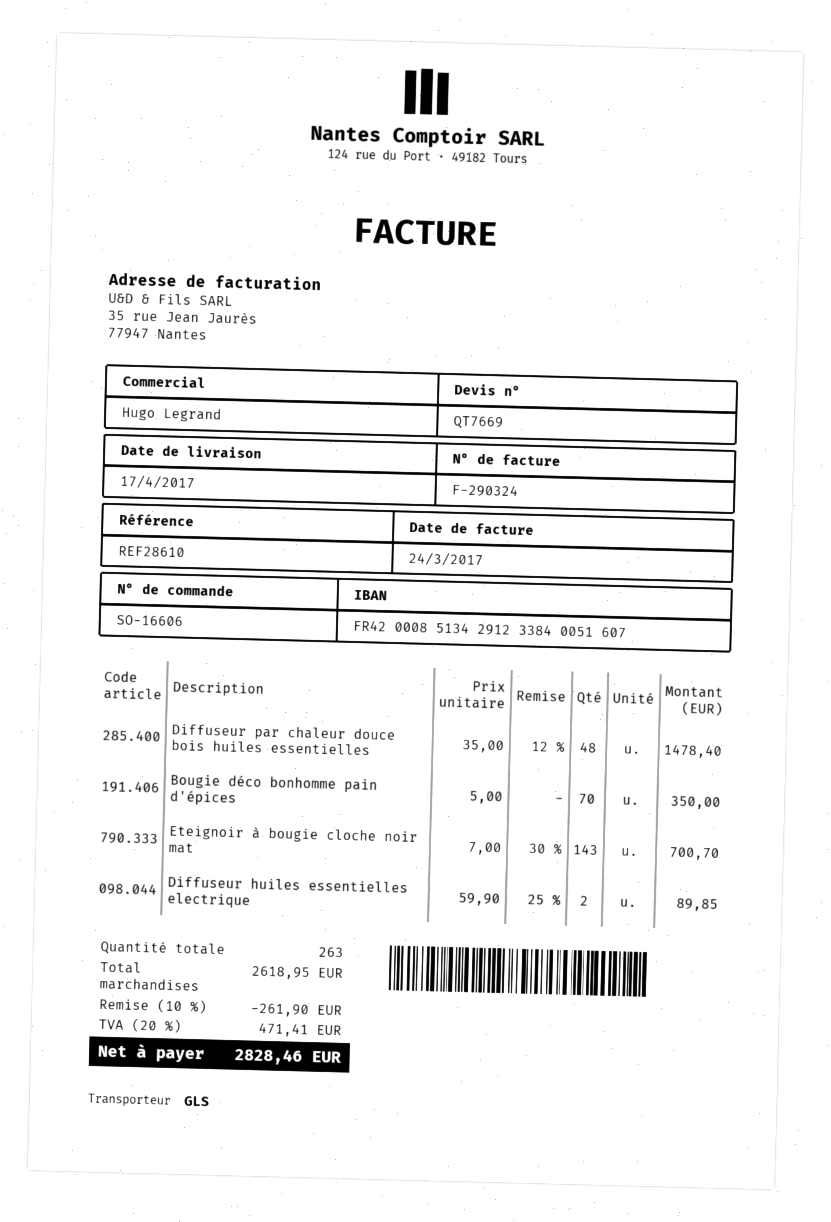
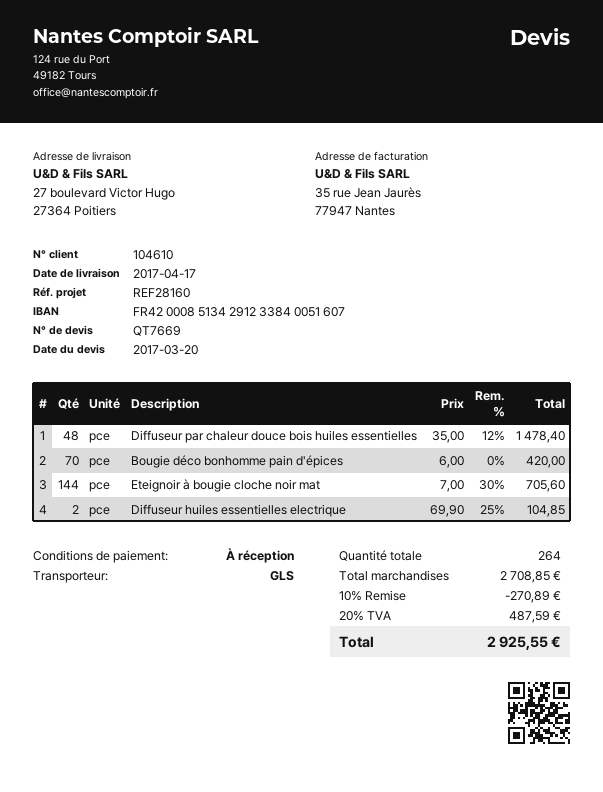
reference: REF28610 -> REF28160
Bougie déco bonhomme pain d'épices: 70 x 5.00 = 350.00 -> 70 x 6.00 = 420.00
Eteignoir à bougie cloche noir mat: 143 x 7.00 - 30% = 700.70 -> 144 x 7.00 - 30% = 705.60
Diffuseur huiles essentielles electrique: 2 x 59.90 - 25% = 89.85 -> 2 x 69.90 - 25% = 104.85
total quantity: 263 -> 264
subtotal: 2618.95 -> 2708.85
discount: 10% = 261.90 -> 10% = 270.89
tax: 20% = 471.41 -> 20% = 487.59
total: 2828.46 -> 2925.55

